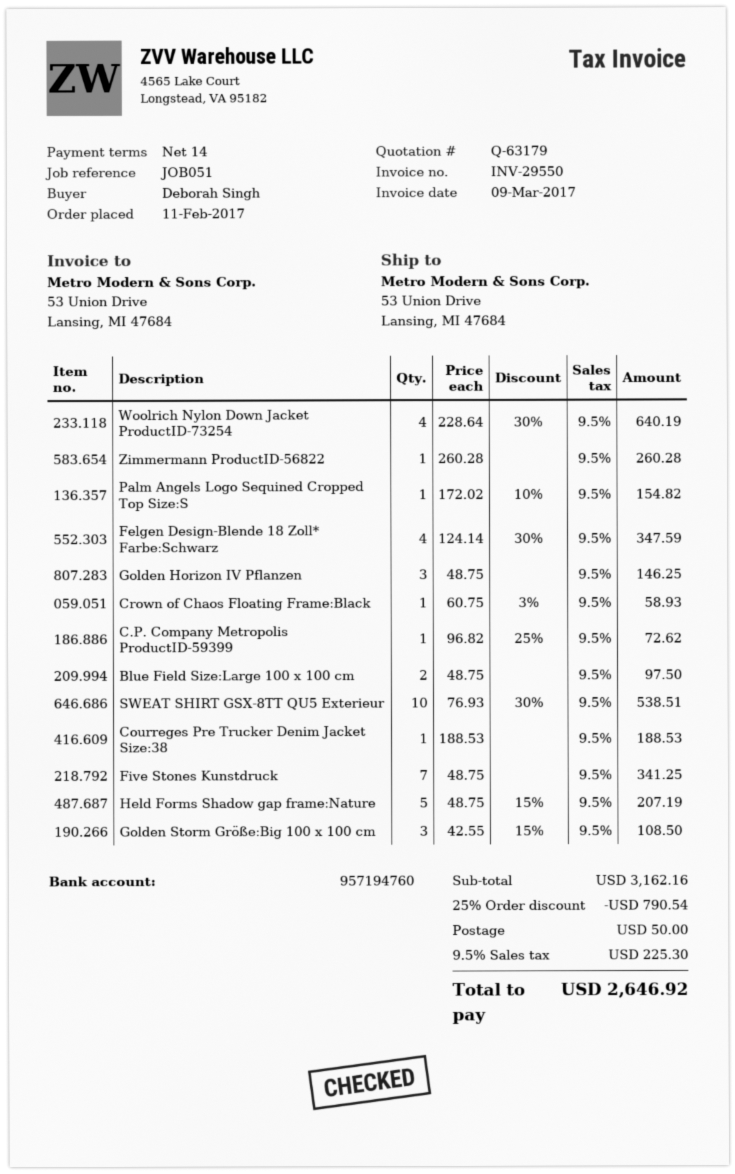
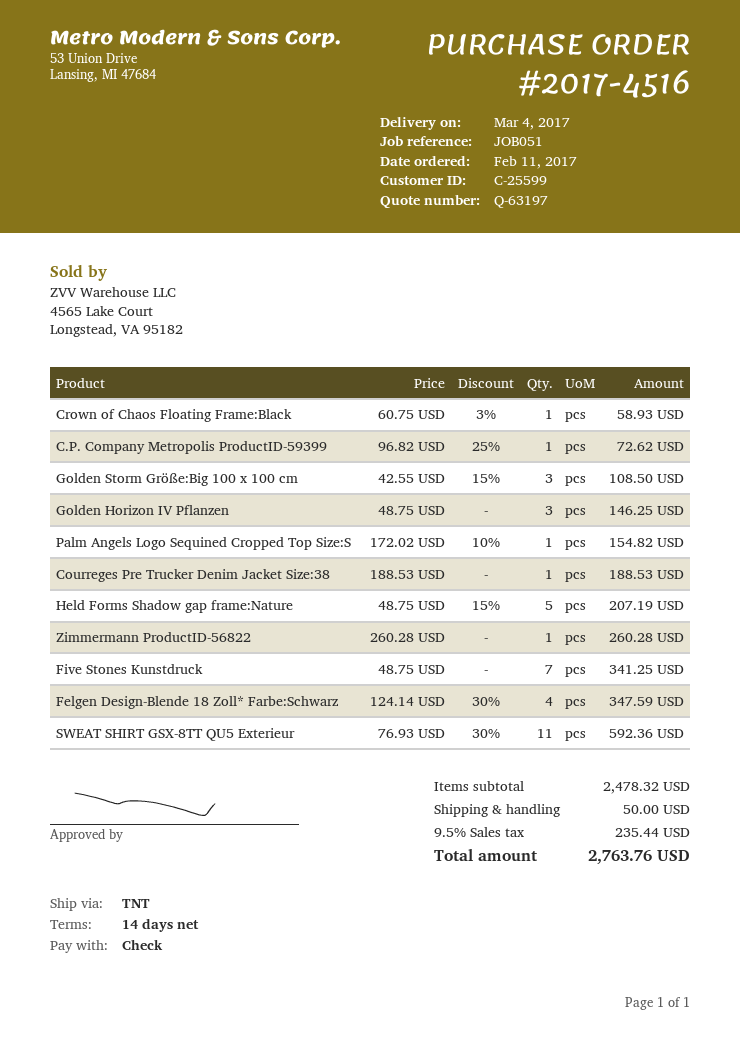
quote number: Q-63179 -> Q-63197
Woolrich Nylon Down Jacket ProductID-73254: 4 x 228.64 - 30% = 640.19 -> none
Blue Field Size:Large 100 x 100 cm: 2 x 48.75 = 97.50 -> none
SWEAT SHIRT GSX-8TT QU5 Exterieur: 10 x 76.93 - 30% = 538.51 -> 11 x 76.93 - 30% = 592.36
subtotal: 3162.16 -> 2478.32
discount: 25% = 790.54 -> none
tax: 9.5% = 225.30 -> 9.5% = 235.44
total: 2646.92 -> 2763.76

